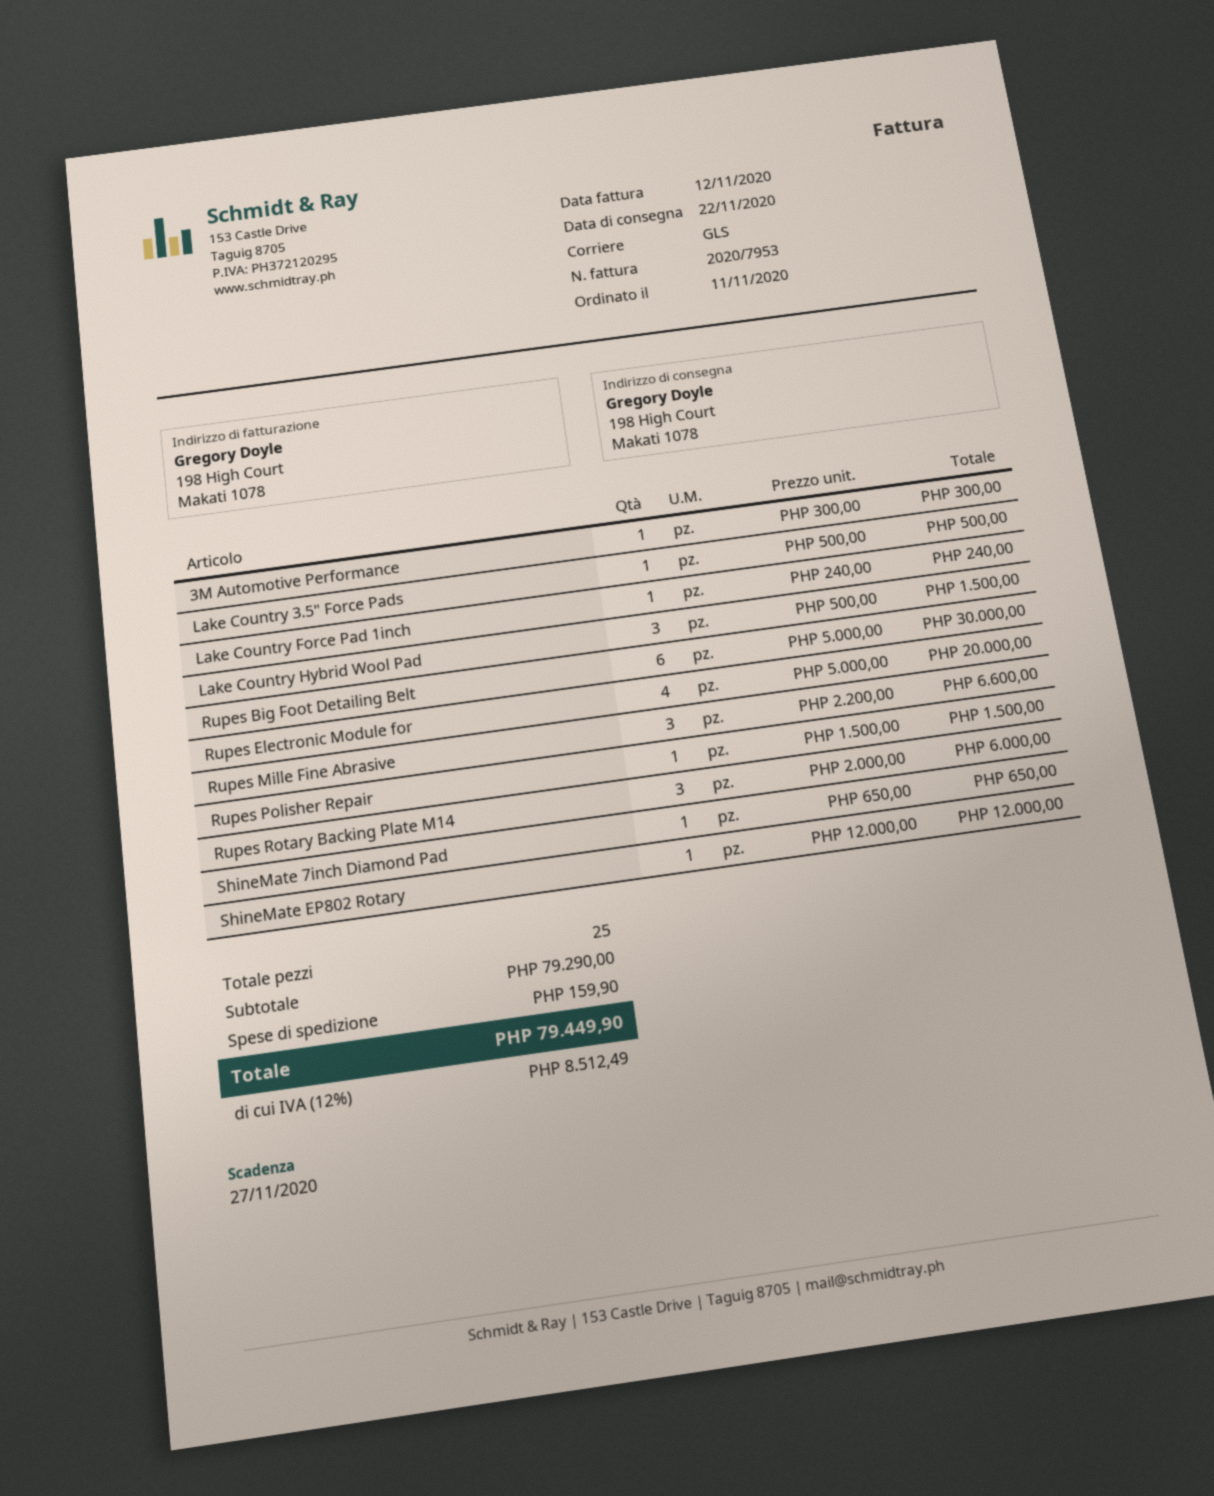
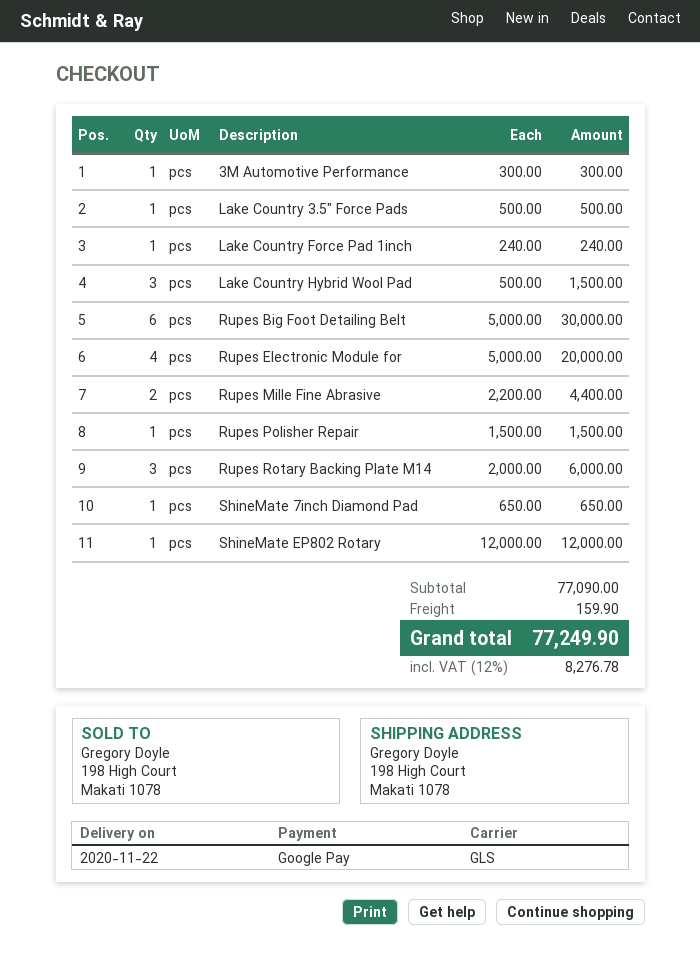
Rupes Mille Fine Abrasive: 3 x 2200.00 = 6600.00 -> 2 x 2200.00 = 4400.00
subtotal: 79290.00 -> 77090.00
tax: 12% = 8512.49 -> 12% = 8276.78
total: 79449.90 -> 77249.90

